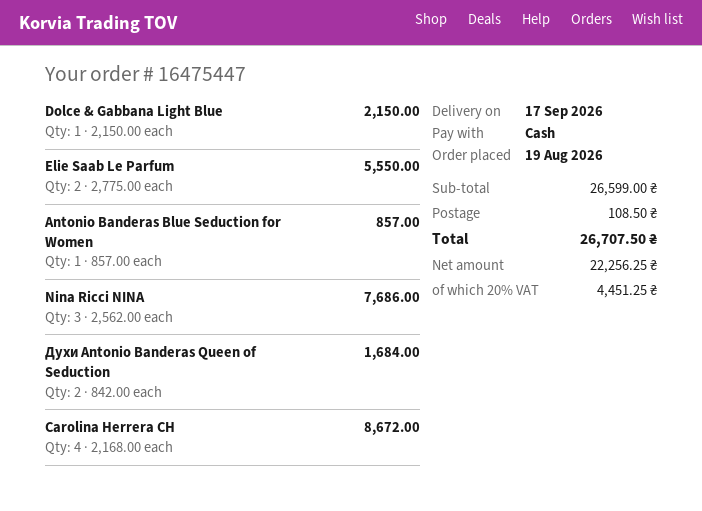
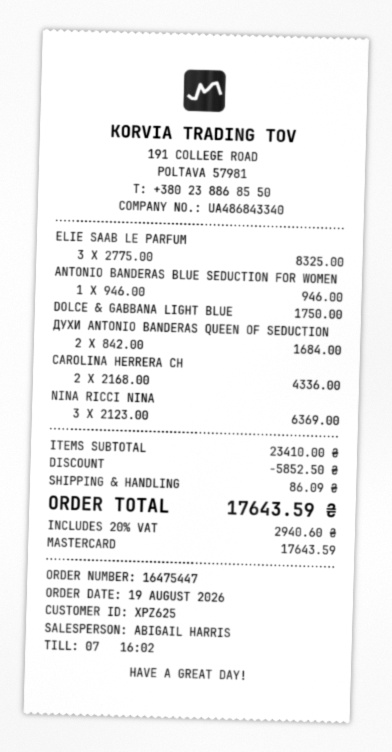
payment method: cash -> Mastercard
Dolce & Gabbana Light Blue: 1 x 2150.00 = 2150.00 -> 1 x 1750.00 = 1750.00
Elie Saab Le Parfum: 2 x 2775.00 = 5550.00 -> 3 x 2775.00 = 8325.00
Antonio Banderas Blue Seduction for Women: 1 x 857.00 = 857.00 -> 1 x 946.00 = 946.00
Nina Ricci NINA: 3 x 2562.00 = 7686.00 -> 3 x 2123.00 = 6369.00
Carolina Herrera CH: 4 x 2168.00 = 8672.00 -> 2 x 2168.00 = 4336.00
subtotal: 26599.00 -> 23410.00
discount: none -> 5852.50
shipping: 108.50 -> 86.09
tax: 20% = 4451.25 -> 20% = 2940.60
total: 26707.50 -> 17643.59

